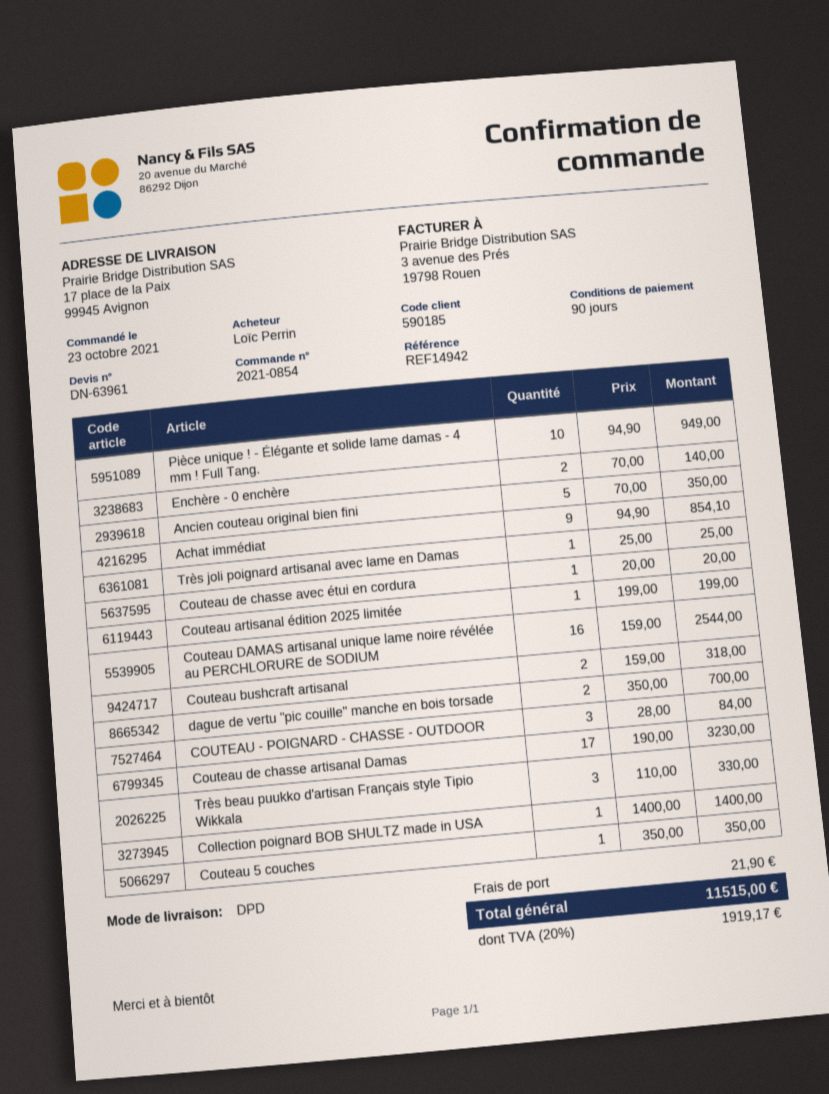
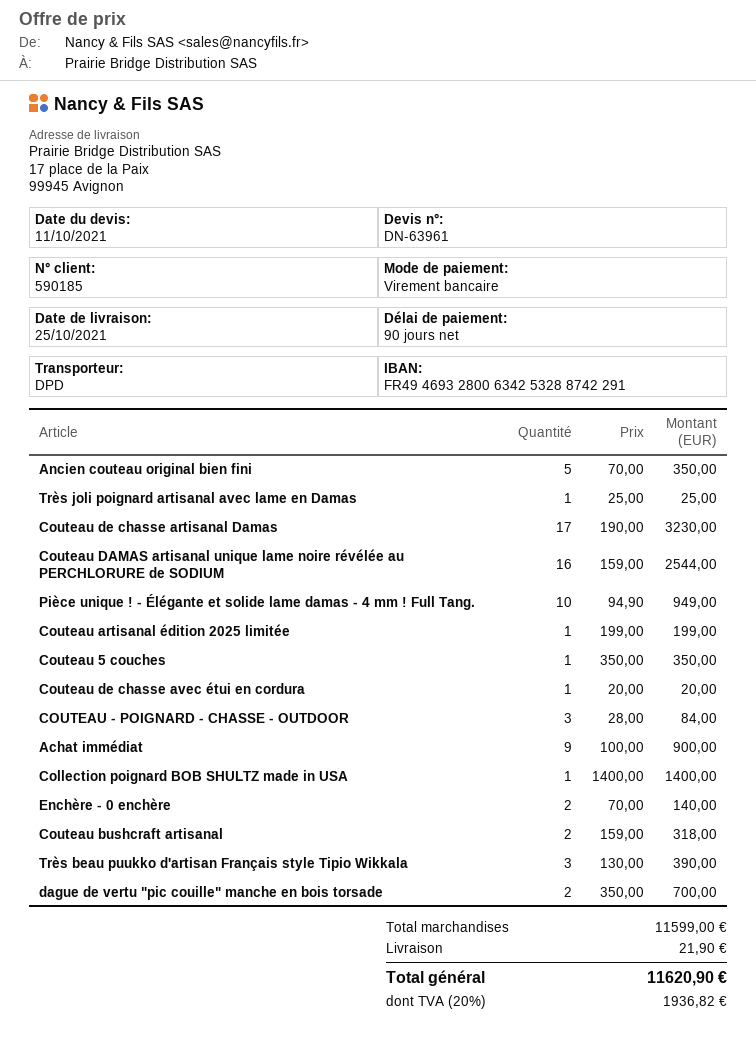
Achat immédiat: 9 x 94.90 = 854.10 -> 9 x 100.00 = 900.00
Très beau puukko d'artisan Français style Tipio Wikkala: 3 x 110.00 = 330.00 -> 3 x 130.00 = 390.00
tax: 20% = 1919.17 -> 20% = 1936.82
total: 11515.00 -> 11620.90

